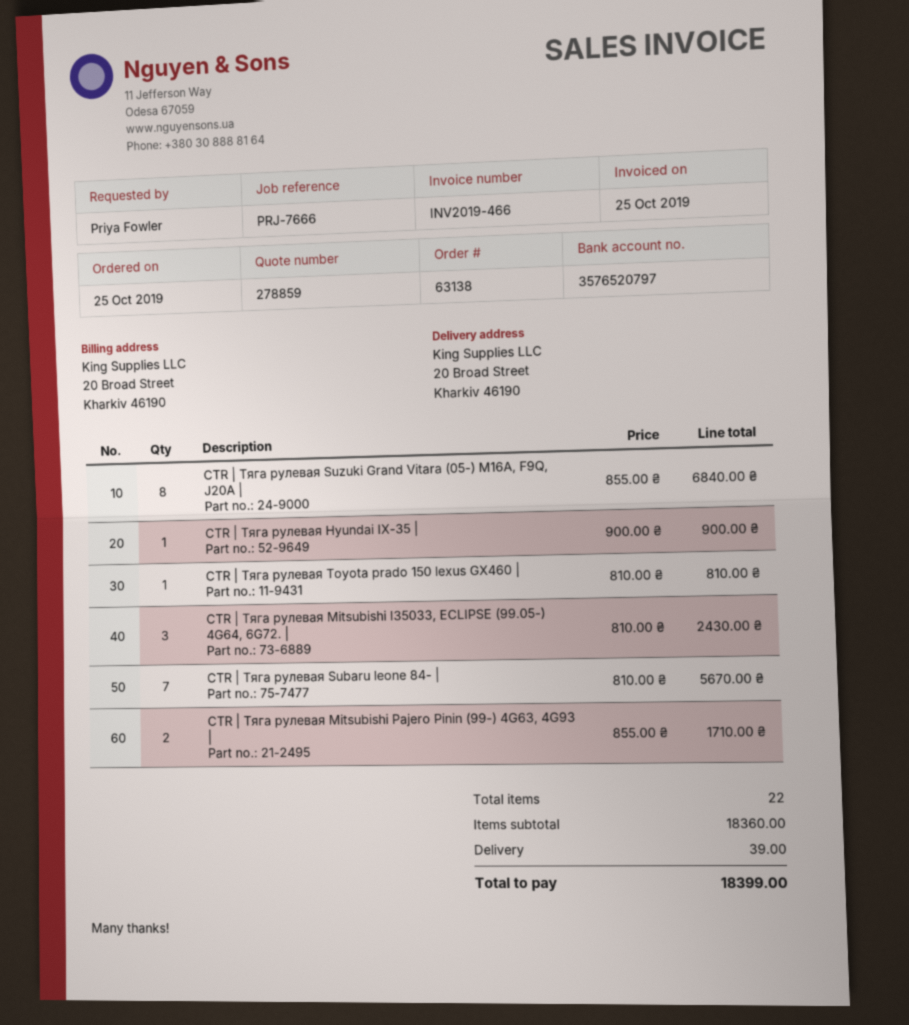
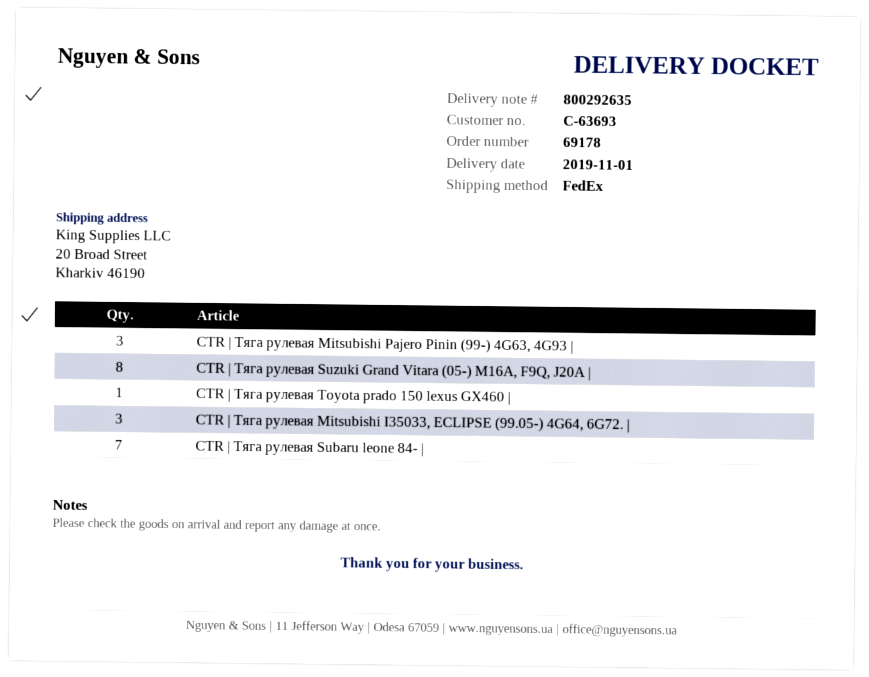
order number: 63138 -> 69178
CTR | Тяга рулевая Hyundai IX-35 |: 1 -> none
CTR | Тяга рулевая Mitsubishi Pajero Pinin (99-) 4G63, 4G93 |: 2 -> 3

